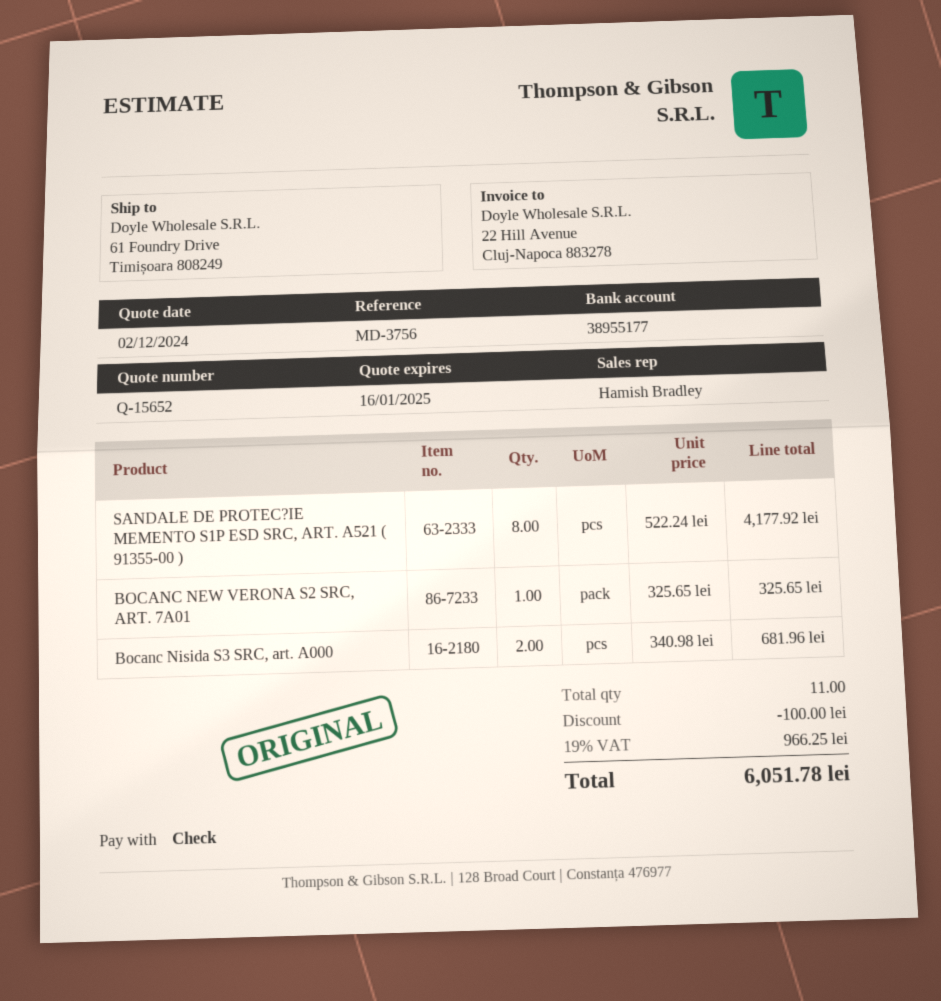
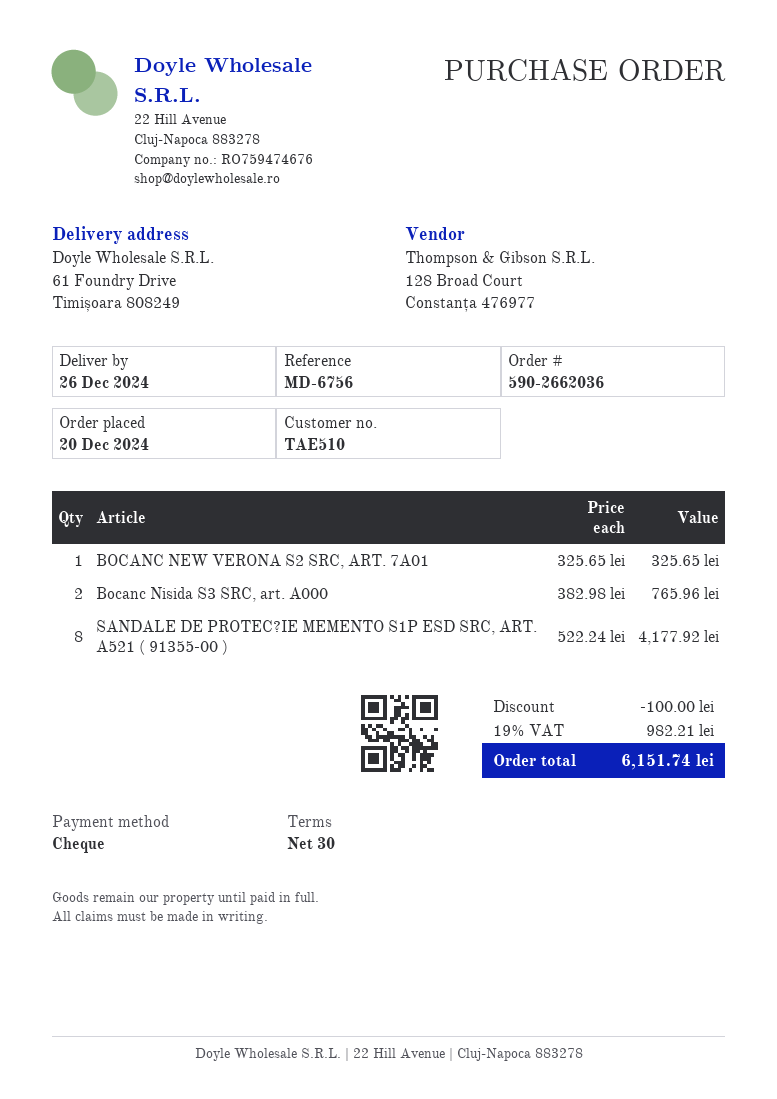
reference: MD-3756 -> MD-6756
Bocanc Nisida S3 SRC, art. A000: 2 x 340.98 = 681.96 -> 2 x 382.98 = 765.96
tax: 19% = 966.25 -> 19% = 982.21
total: 6051.78 -> 6151.74

